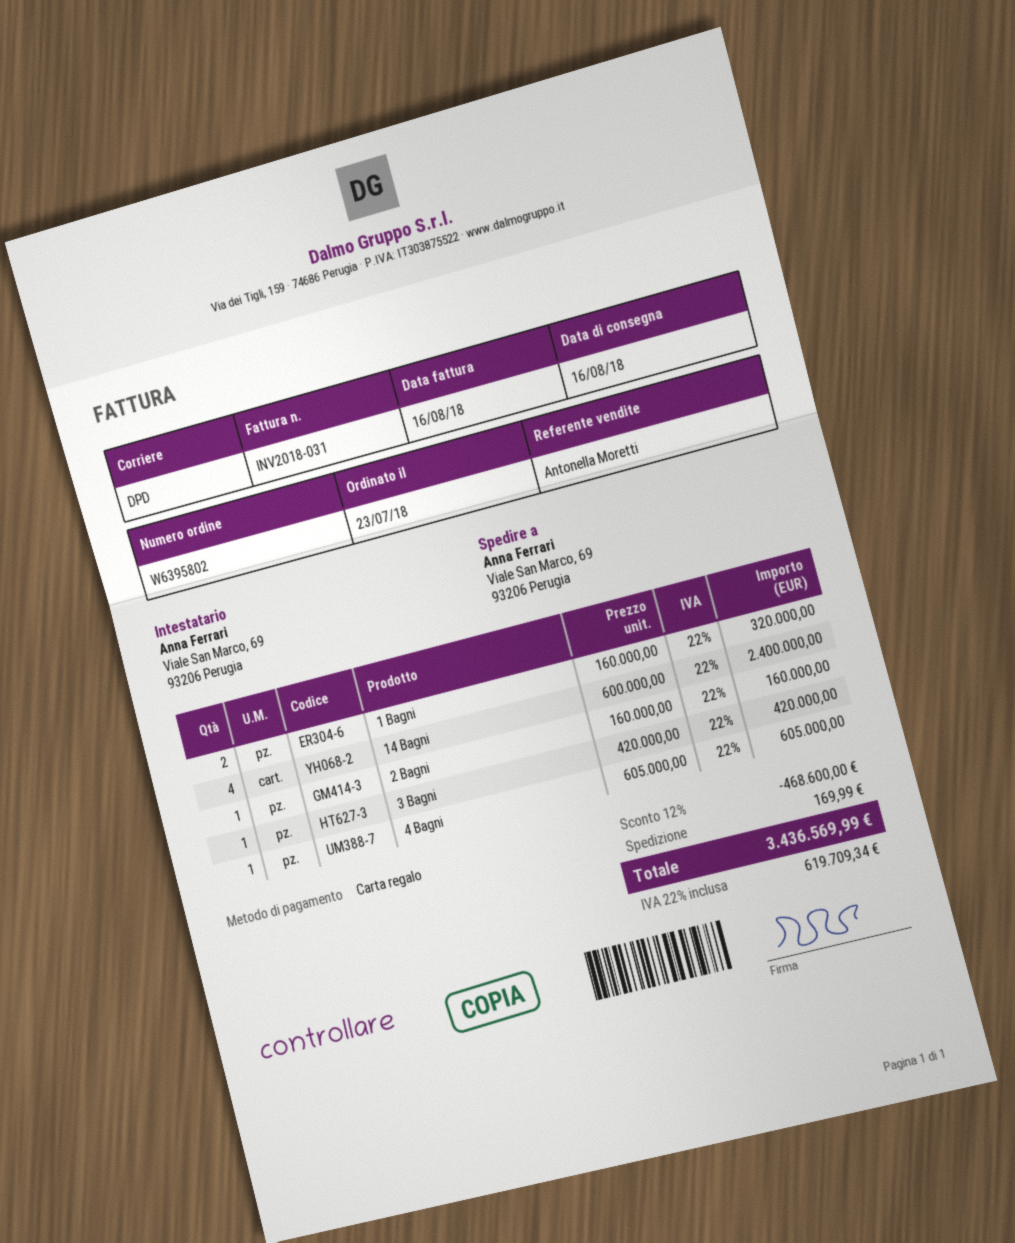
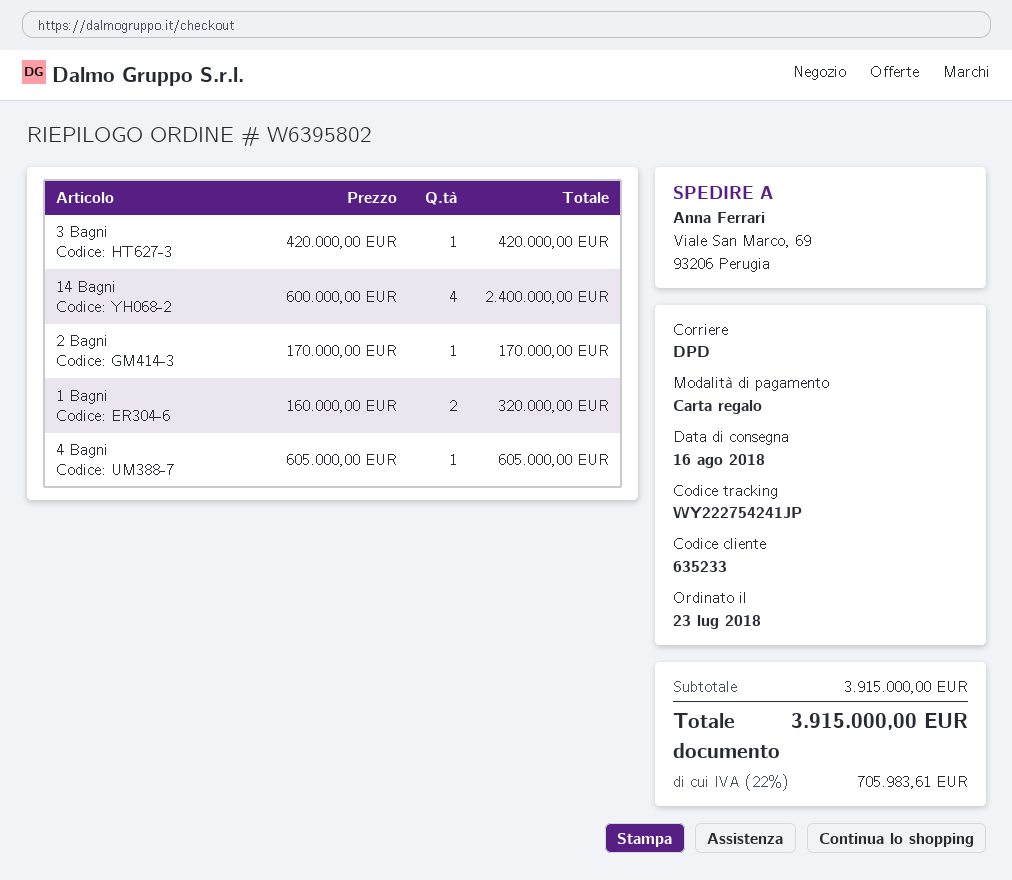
2 Bagni: 1 x 160000.00 = 160000.00 -> 1 x 170000.00 = 170000.00
discount: 12% = 468600.00 -> none
shipping: 169.99 -> none
tax: 22% = 619709.34 -> 22% = 705983.61
total: 3436569.99 -> 3915000.00

